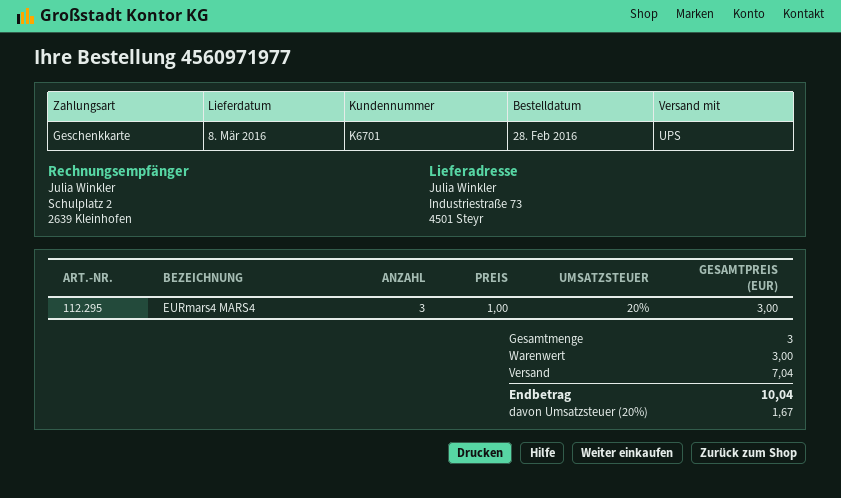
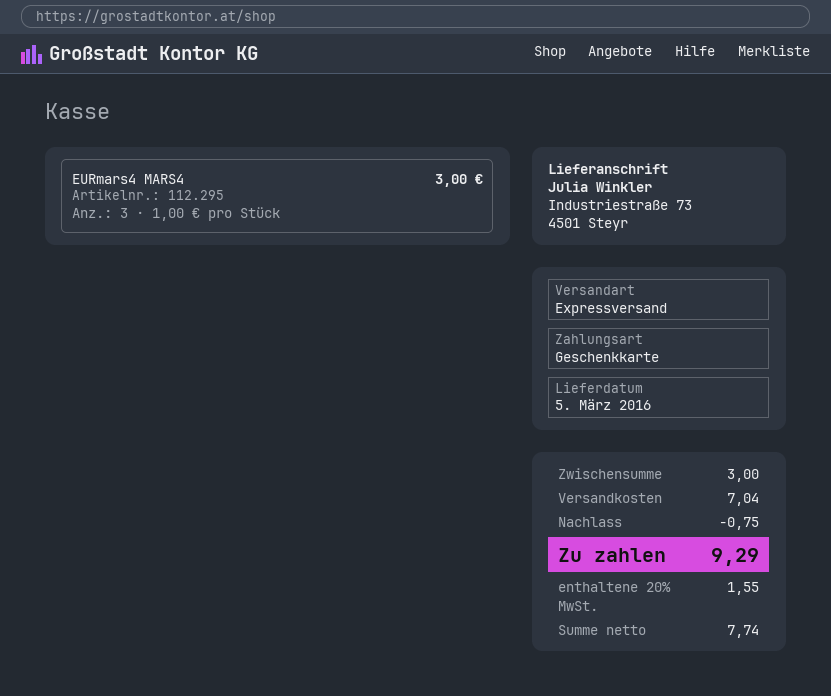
delivery date: 2016-03-08 -> 2016-03-05
shipping method: UPS -> express
discount: none -> 0.75
tax: 20% = 1.67 -> 20% = 1.55
total: 10.04 -> 9.29

